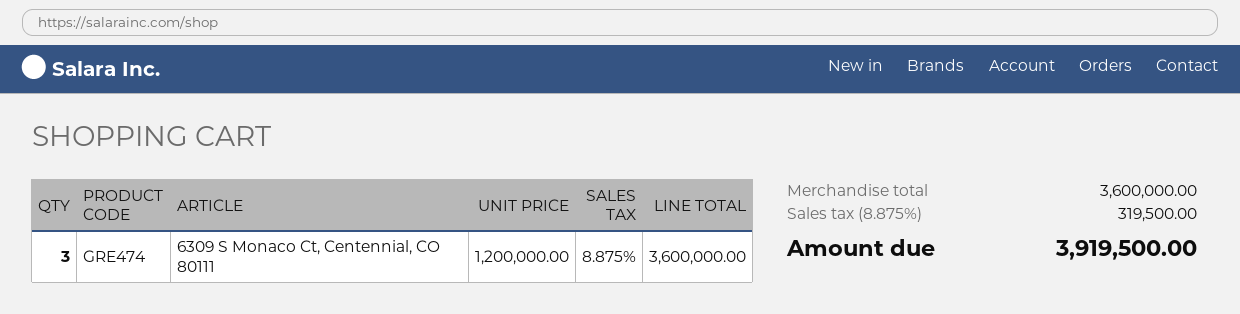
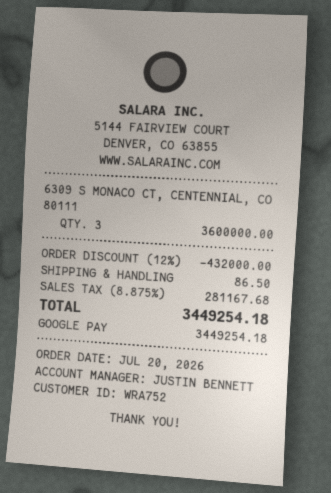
discount: none -> 12% = 432000.00
shipping: none -> 86.50
tax: 8.875% = 319500.00 -> 8.875% = 281167.68
total: 3919500.00 -> 3449254.18

